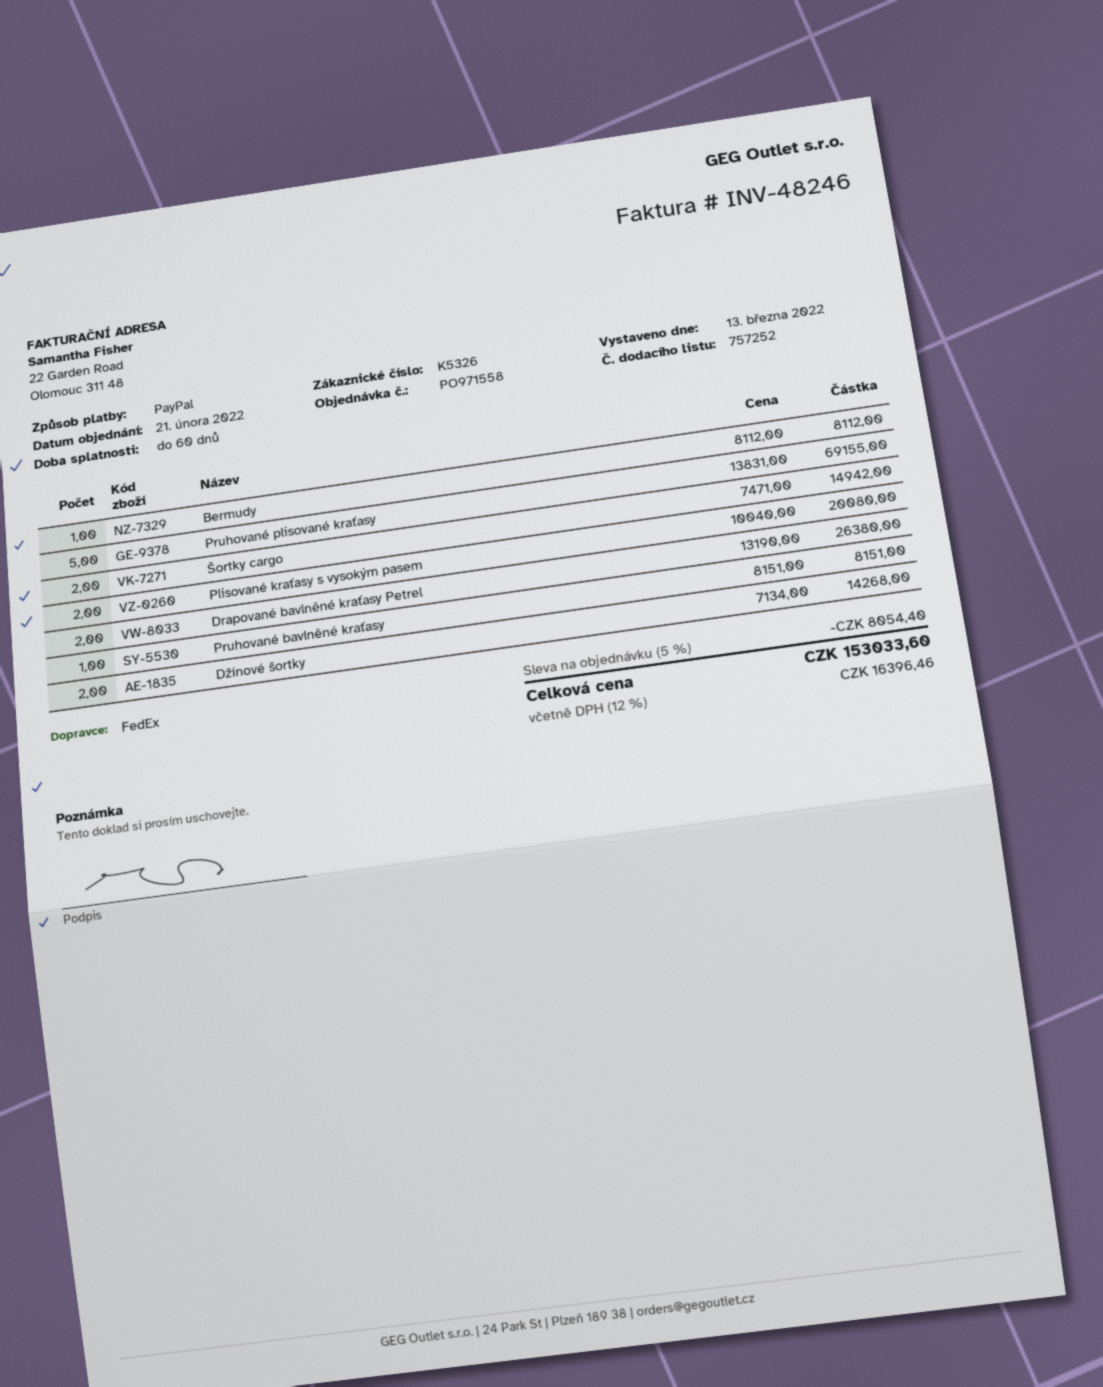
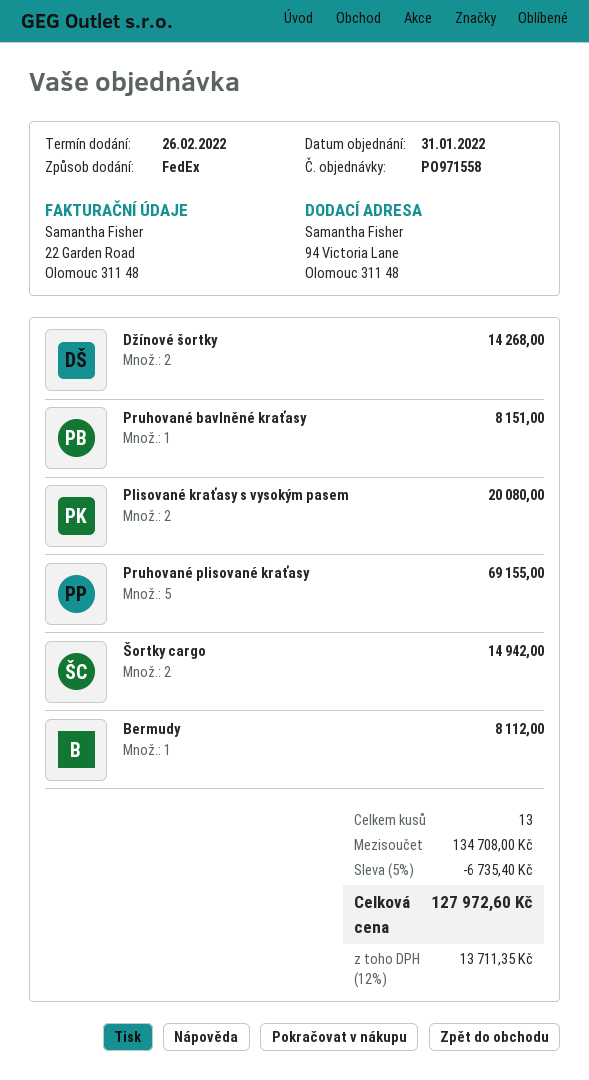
order date: 2022-02-21 -> 2022-01-31
Drapované bavlněné kraťasy Petrel: 2 for 26380.00 -> none
discount: 5% = 8054.40 -> 5% = 6735.40
tax: 12% = 16396.46 -> 12% = 13711.35
total: 153033.60 -> 127972.60

